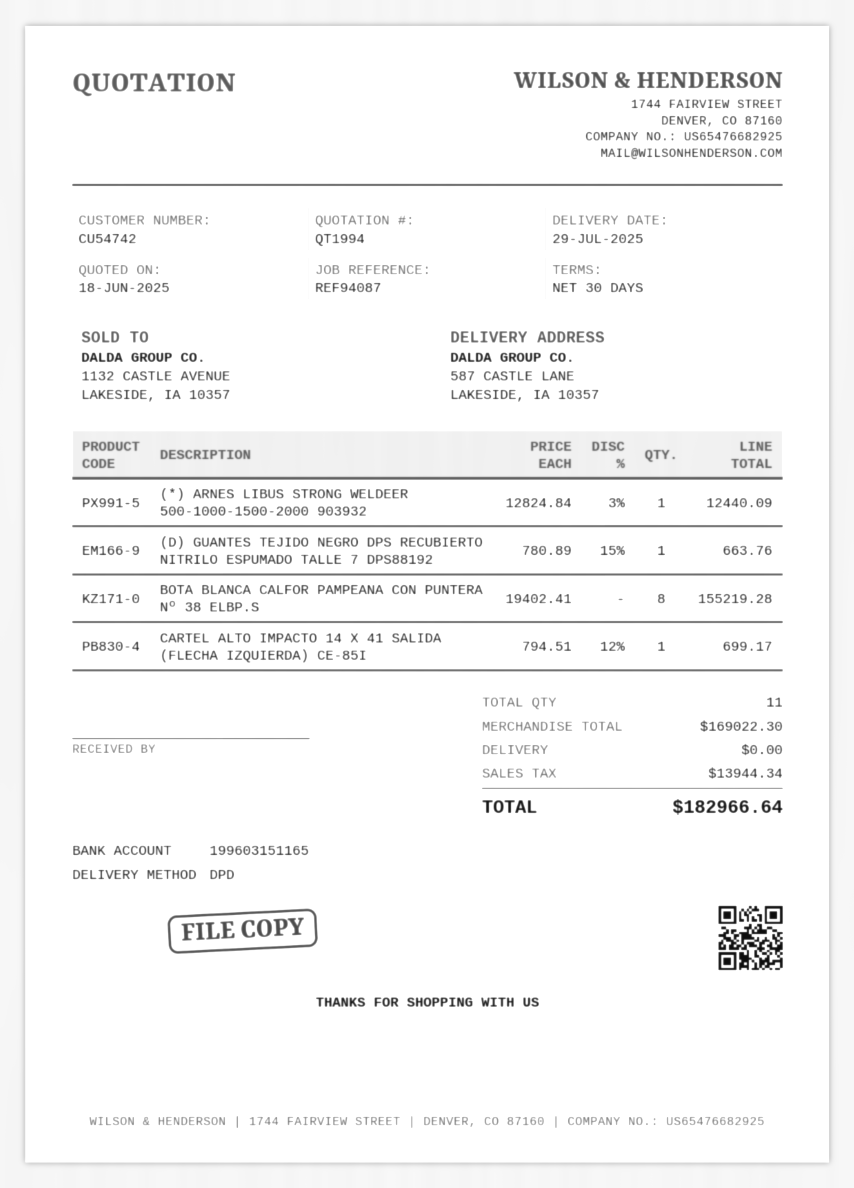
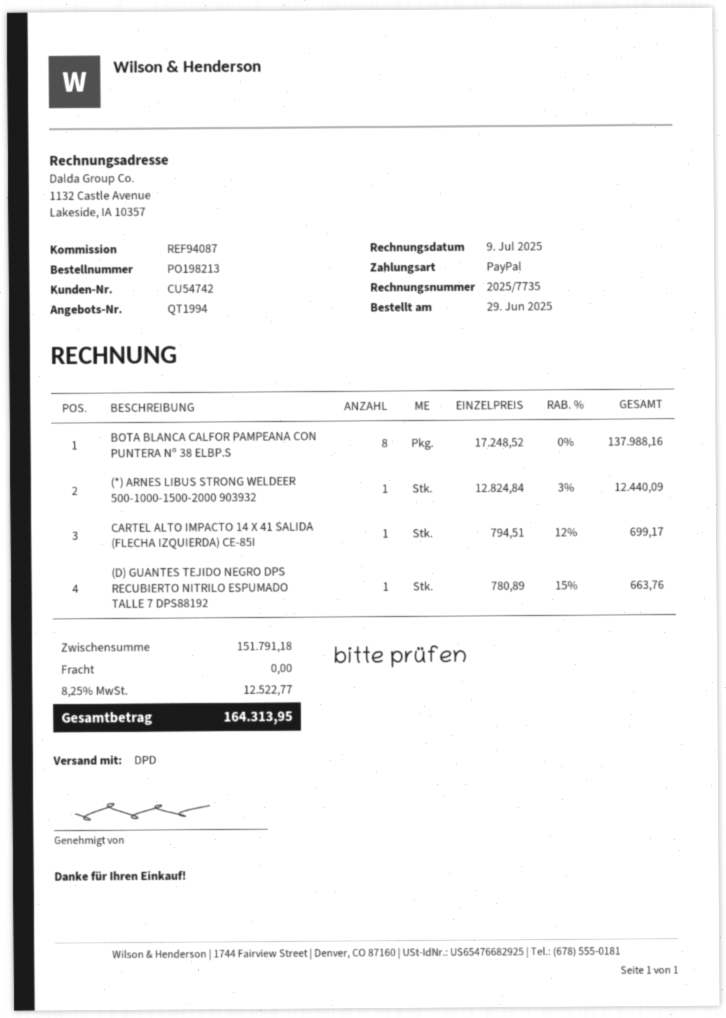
BOTA BLANCA CALFOR PAMPEANA CON PUNTERA Nº 38 ELBP.S: 8 x 19402.41 = 155219.28 -> 8 x 17248.52 = 137988.16
subtotal: 169022.30 -> 151791.18
tax: 13944.34 -> 12522.77
total: 182966.64 -> 164313.95

